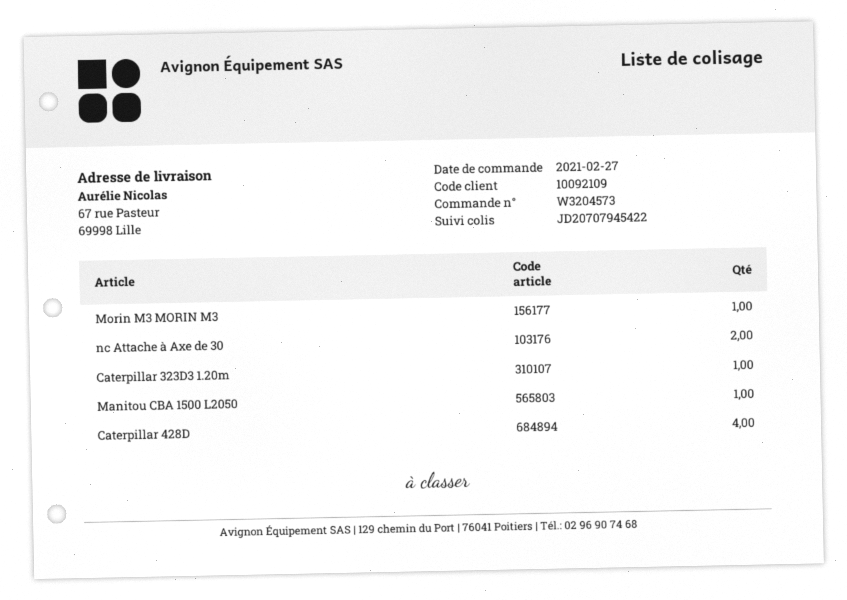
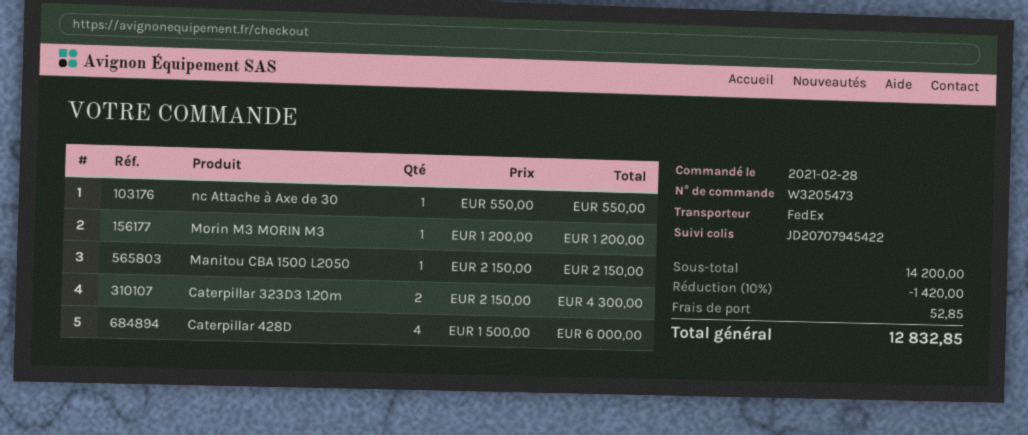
order number: W3204573 -> W3205473
order date: 2021-02-27 -> 2021-02-28
nc Attache à Axe de 30: 2 -> 1
Caterpillar 323D3 1.20m: 1 -> 2

